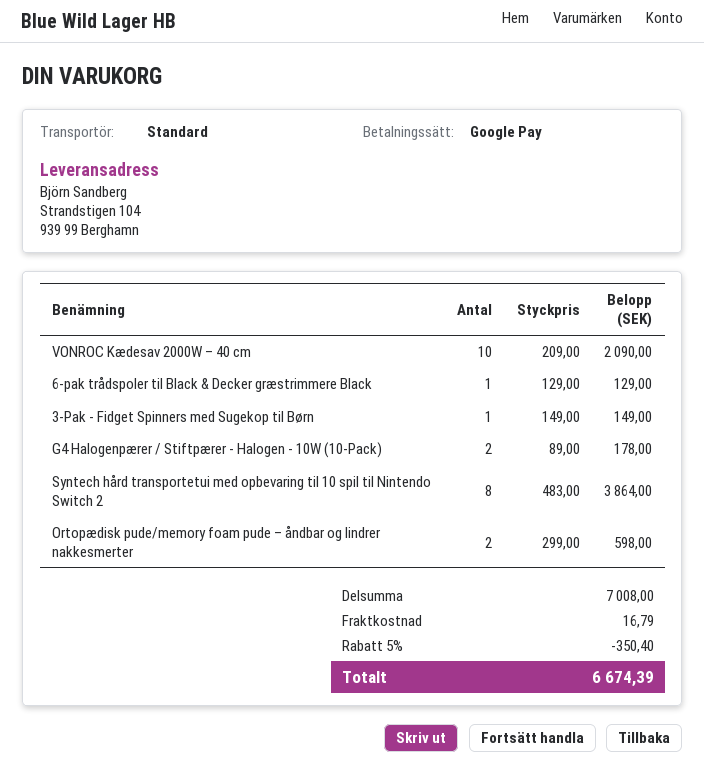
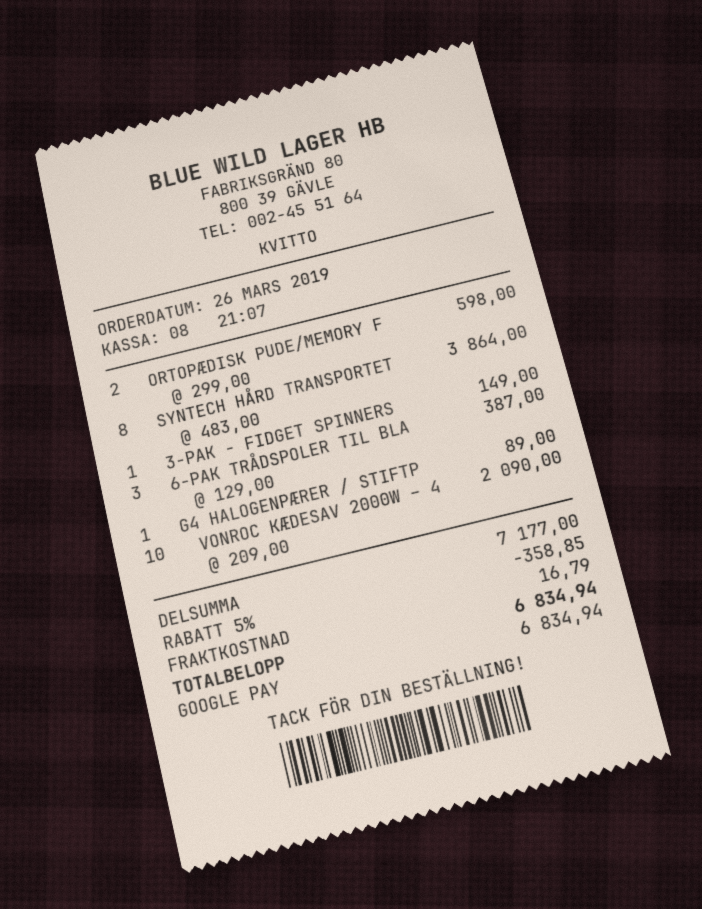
6-pak trådspoler til Black & Decker græstrimmere Black: 1 x 129.00 = 129.00 -> 3 x 129.00 = 387.00
G4 Halogenpærer / Stiftpærer - Halogen - 10W (10-Pack): 2 x 89.00 = 178.00 -> 1 x 89.00 = 89.00
subtotal: 7008.00 -> 7177.00
discount: 5% = 350.40 -> 5% = 358.85
total: 6674.39 -> 6834.94

